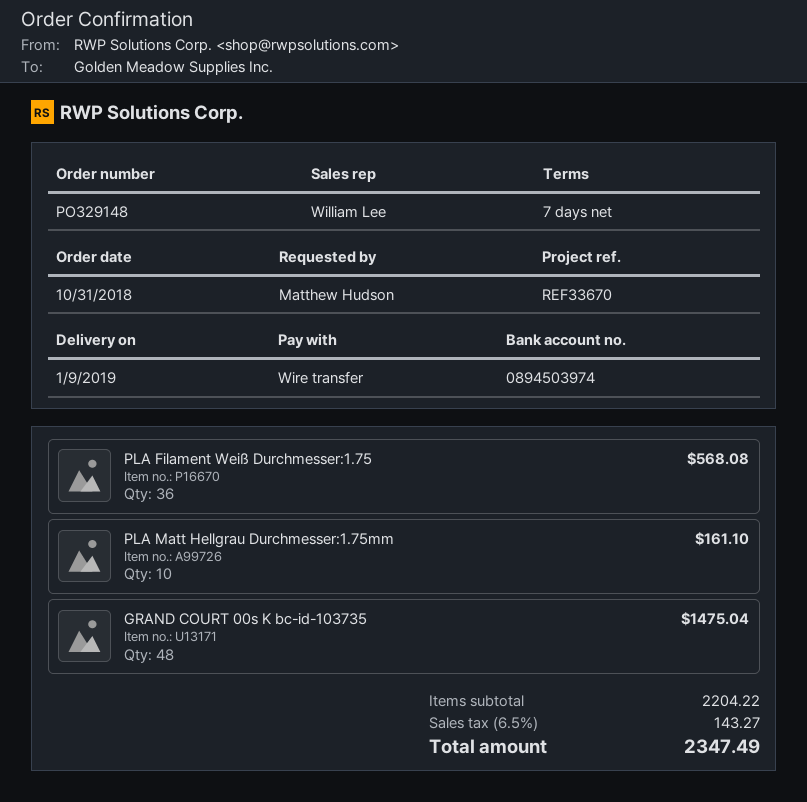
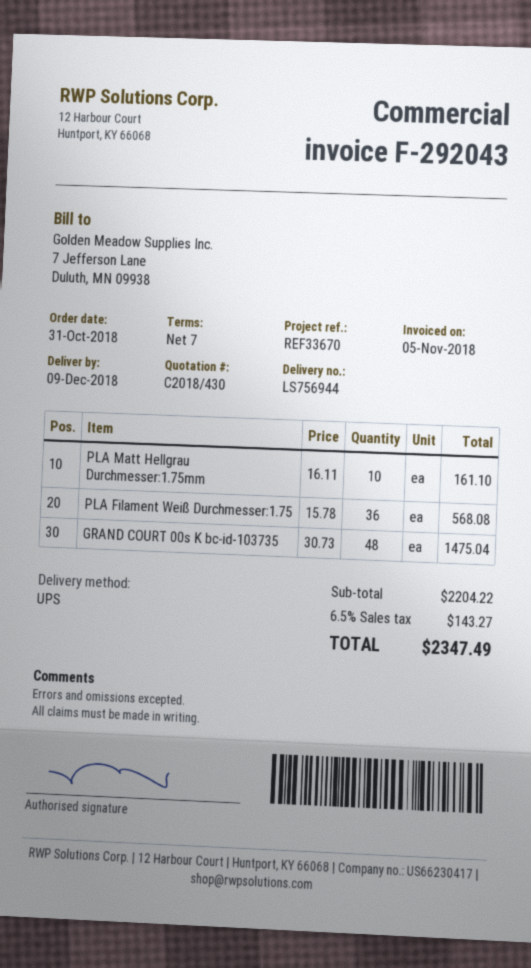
delivery date: 2019-01-09 -> 2018-12-09

